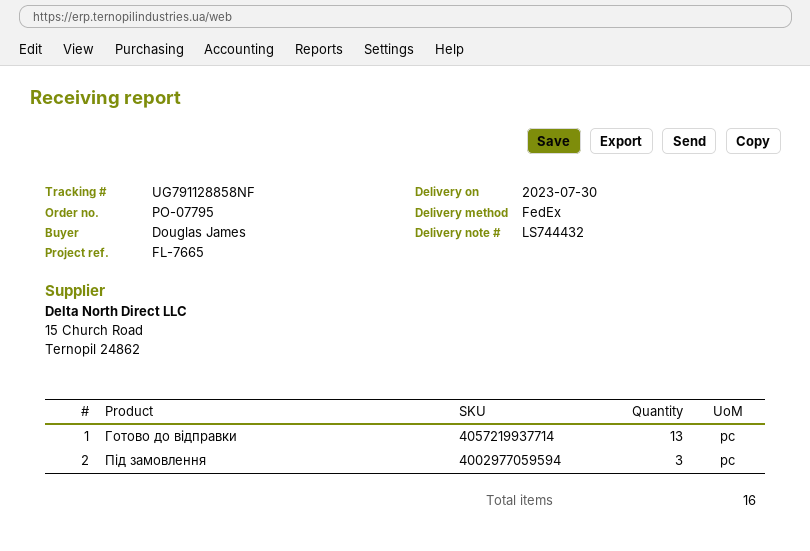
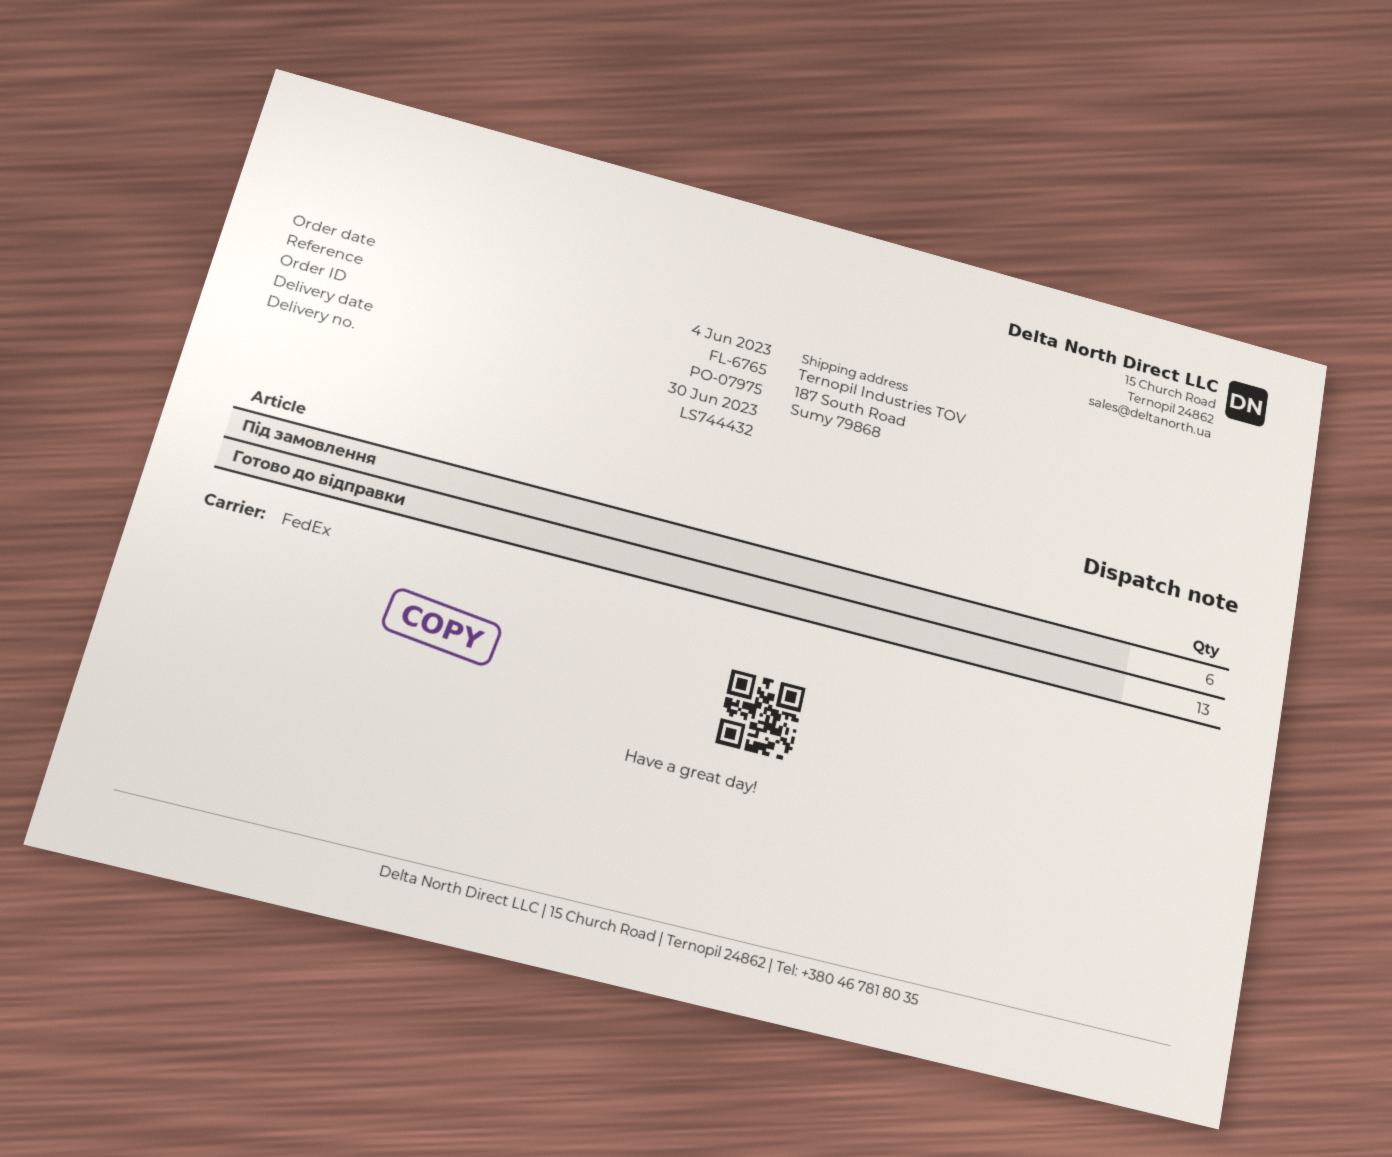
order number: PO-07795 -> PO-07975
delivery date: 2023-07-30 -> 2023-06-30
reference: FL-7665 -> FL-6765
Під замовлення: 3 -> 6

